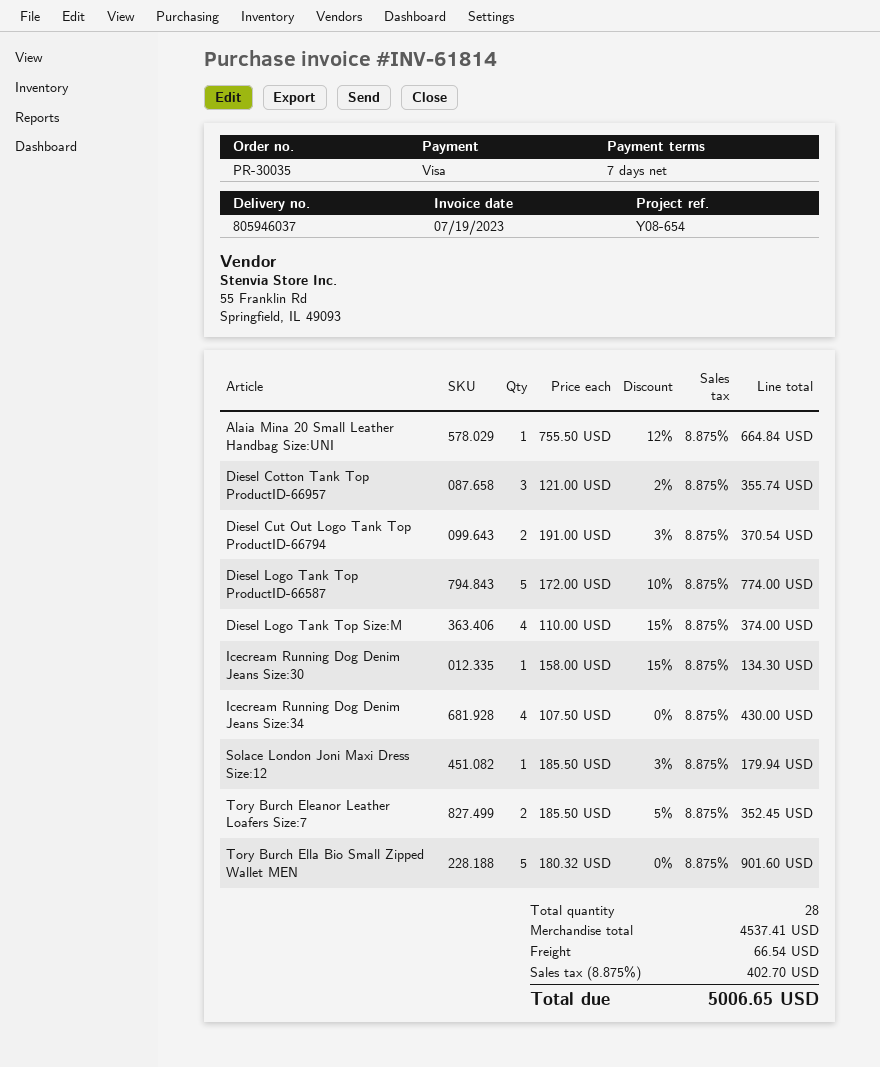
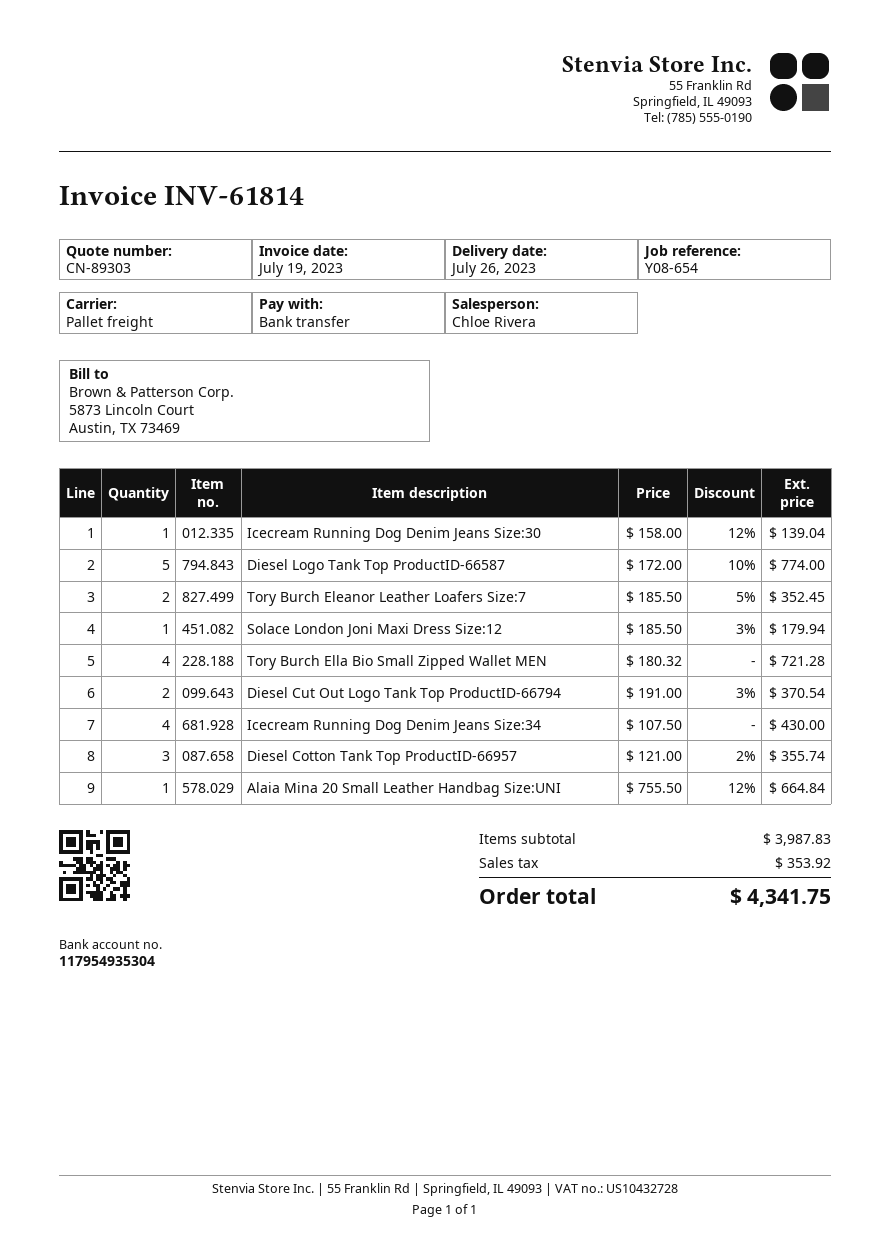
payment method: Visa -> bank transfer
Diesel Logo Tank Top Size:M: 4 x 110.00 - 15% = 374.00 -> none
Icecream Running Dog Denim Jeans Size:30: 1 x 158.00 - 15% = 134.30 -> 1 x 158.00 - 12% = 139.04
Tory Burch Ella Bio Small Zipped Wallet MEN: 5 x 180.32 = 901.60 -> 4 x 180.32 = 721.28
subtotal: 4537.41 -> 3987.83
shipping: 66.54 -> none
tax: 402.70 -> 353.92
total: 5006.65 -> 4341.75

